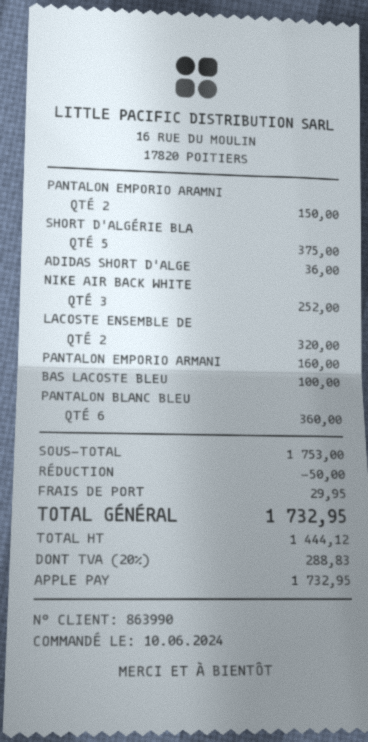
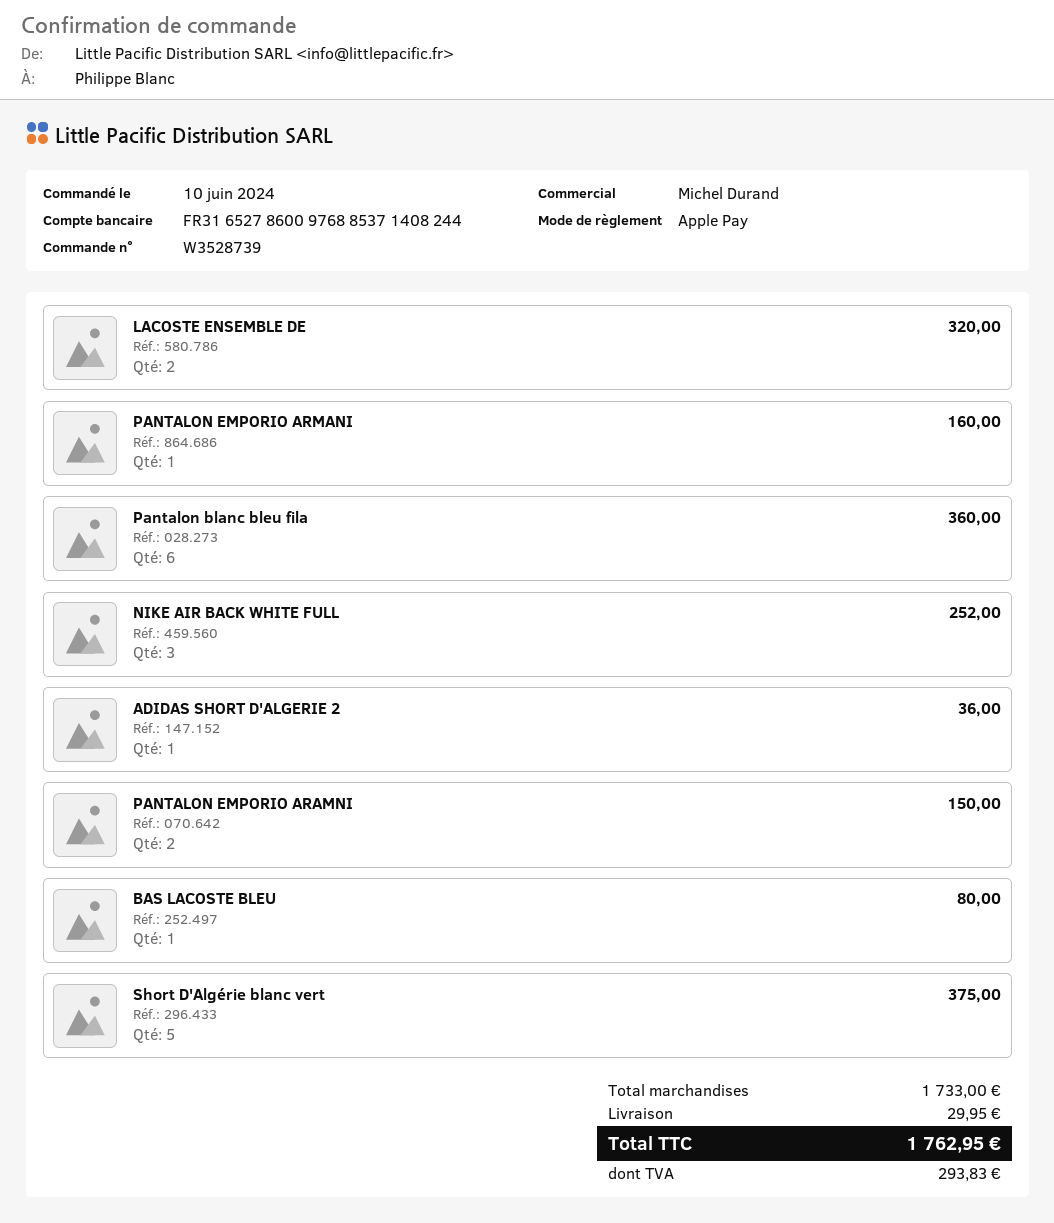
BAS LACOSTE BLEU: 1 for 100.00 -> 1 for 80.00
subtotal: 1753.00 -> 1733.00
discount: 50.00 -> none
tax: 288.83 -> 293.83
total: 1732.95 -> 1762.95

